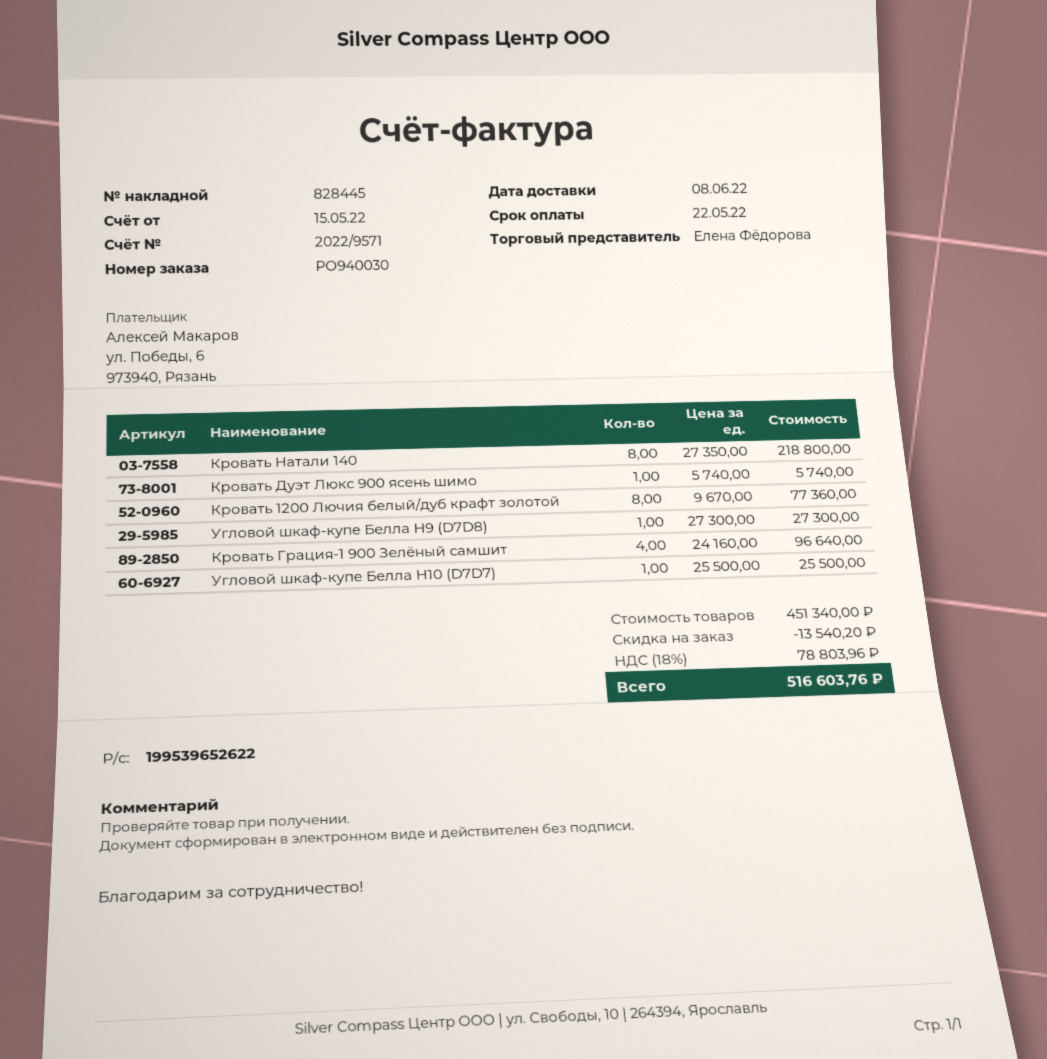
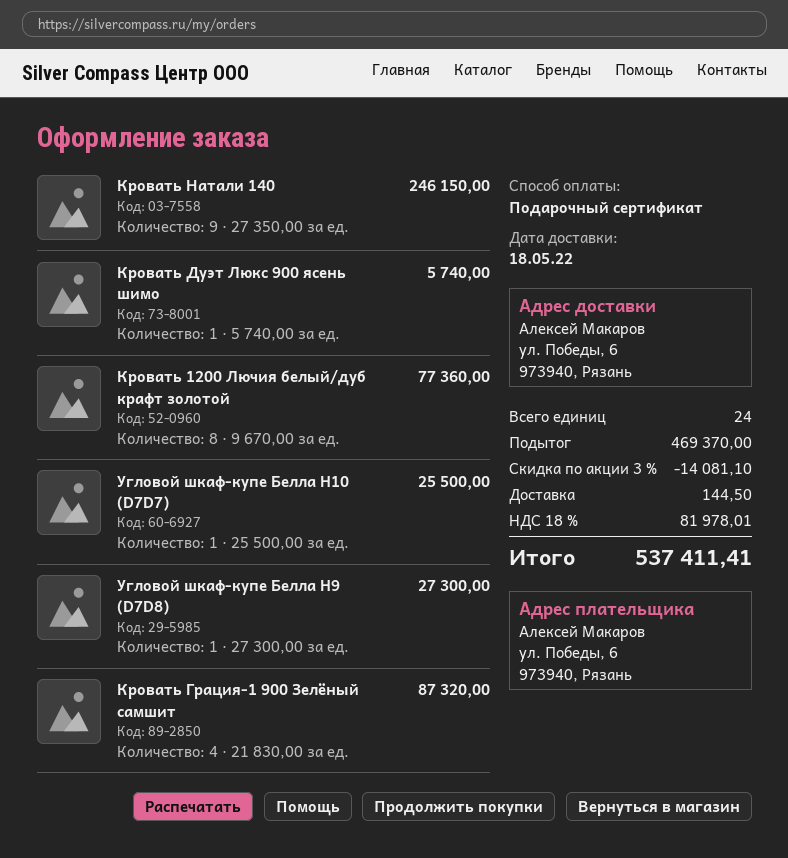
delivery date: 2022-06-08 -> 2022-05-18
Кровать Натали 140: 8 x 27350.00 = 218800.00 -> 9 x 27350.00 = 246150.00
Кровать Грация-1 900 Зелёный самшит: 4 x 24160.00 = 96640.00 -> 4 x 21830.00 = 87320.00
subtotal: 451340.00 -> 469370.00
discount: 13540.20 -> 14081.10
shipping: none -> 144.50
tax: 18% = 78803.96 -> 18% = 81978.01
total: 516603.76 -> 537411.41

